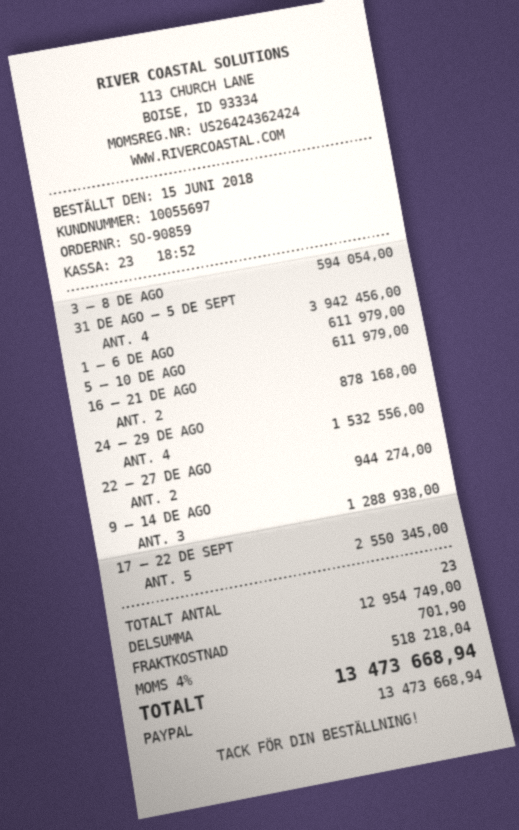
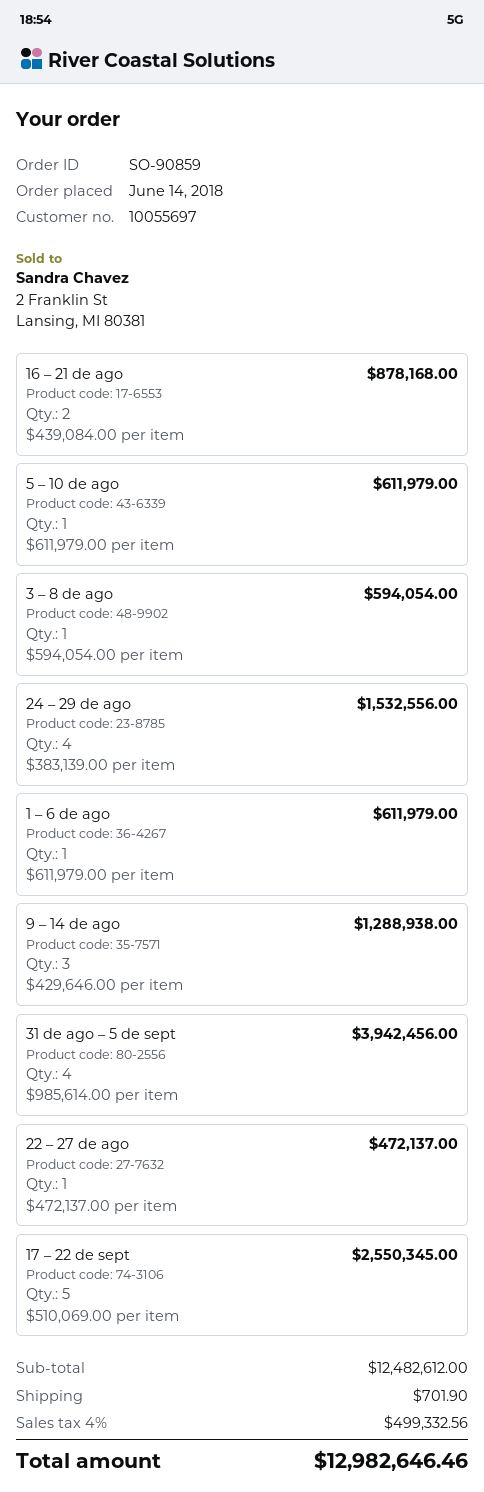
order date: 2018-06-15 -> 2018-06-14
22 – 27 DE AGO: 2 for 944274.00 -> 1 for 472137.00
subtotal: 12954749.00 -> 12482612.00
tax: 4% = 518218.04 -> 4% = 499332.56
total: 13473668.94 -> 12982646.46

